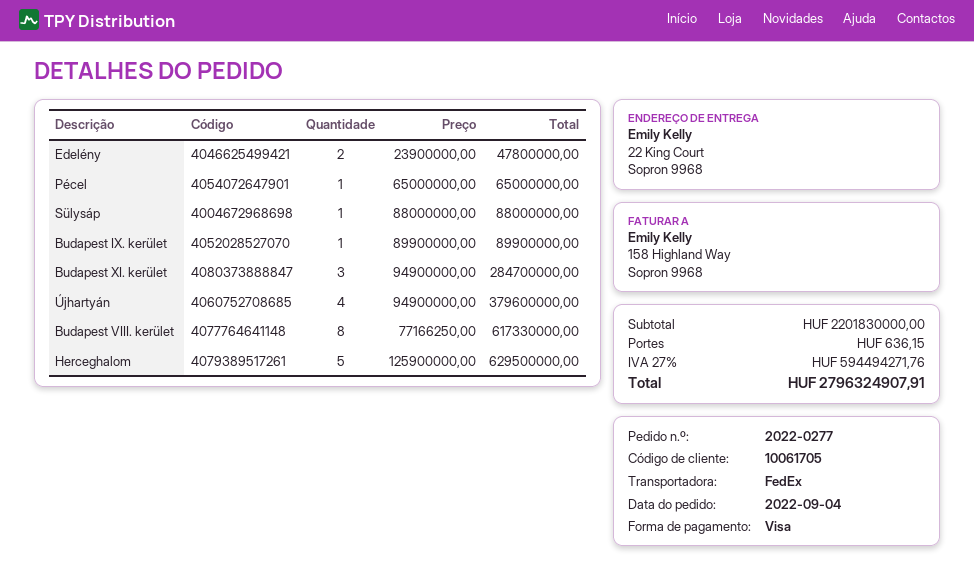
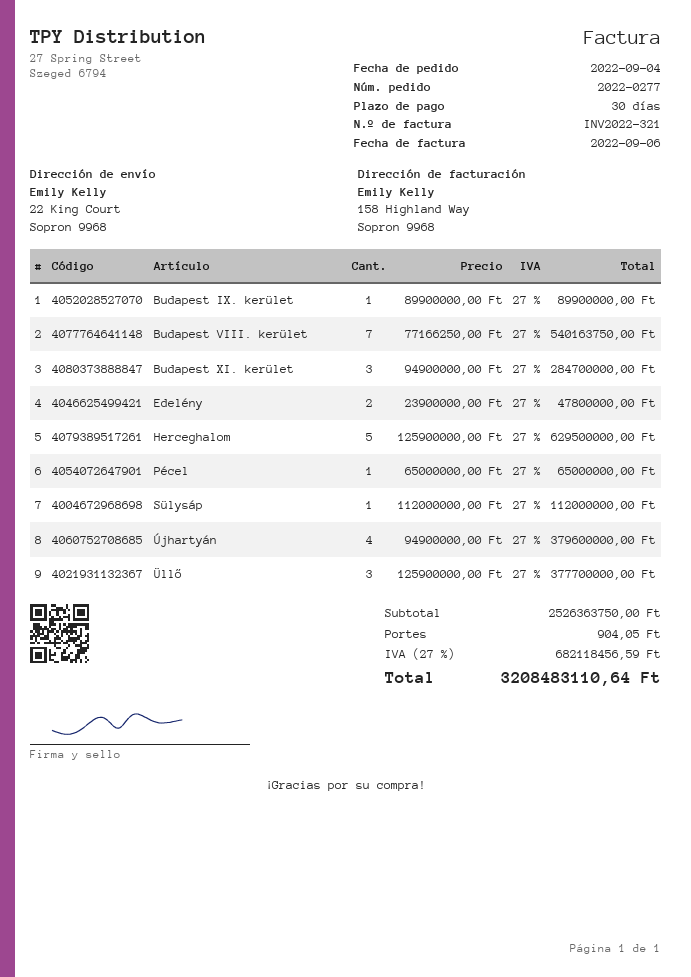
Sülysáp: 1 x 88000000.00 = 88000000.00 -> 1 x 112000000.00 = 112000000.00
Budapest VIII. kerület: 8 x 77166250.00 = 617330000.00 -> 7 x 77166250.00 = 540163750.00
Üllő: none -> 3 x 125900000.00 = 377700000.00
subtotal: 2201830000.00 -> 2526363750.00
shipping: 636.15 -> 904.05
tax: 27% = 594494271.76 -> 27% = 682118456.59
total: 2796324907.91 -> 3208483110.64

